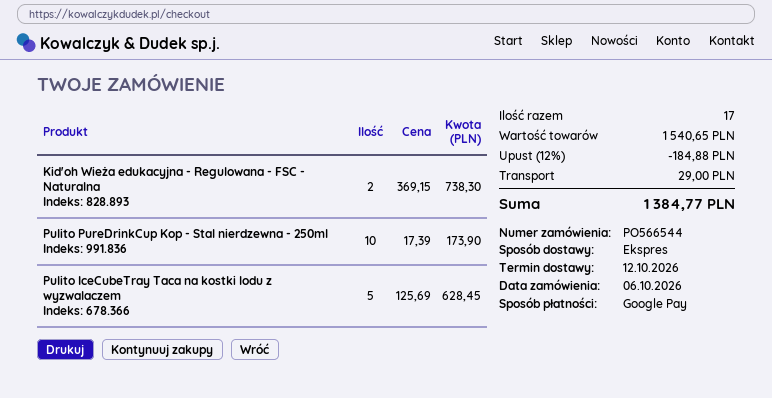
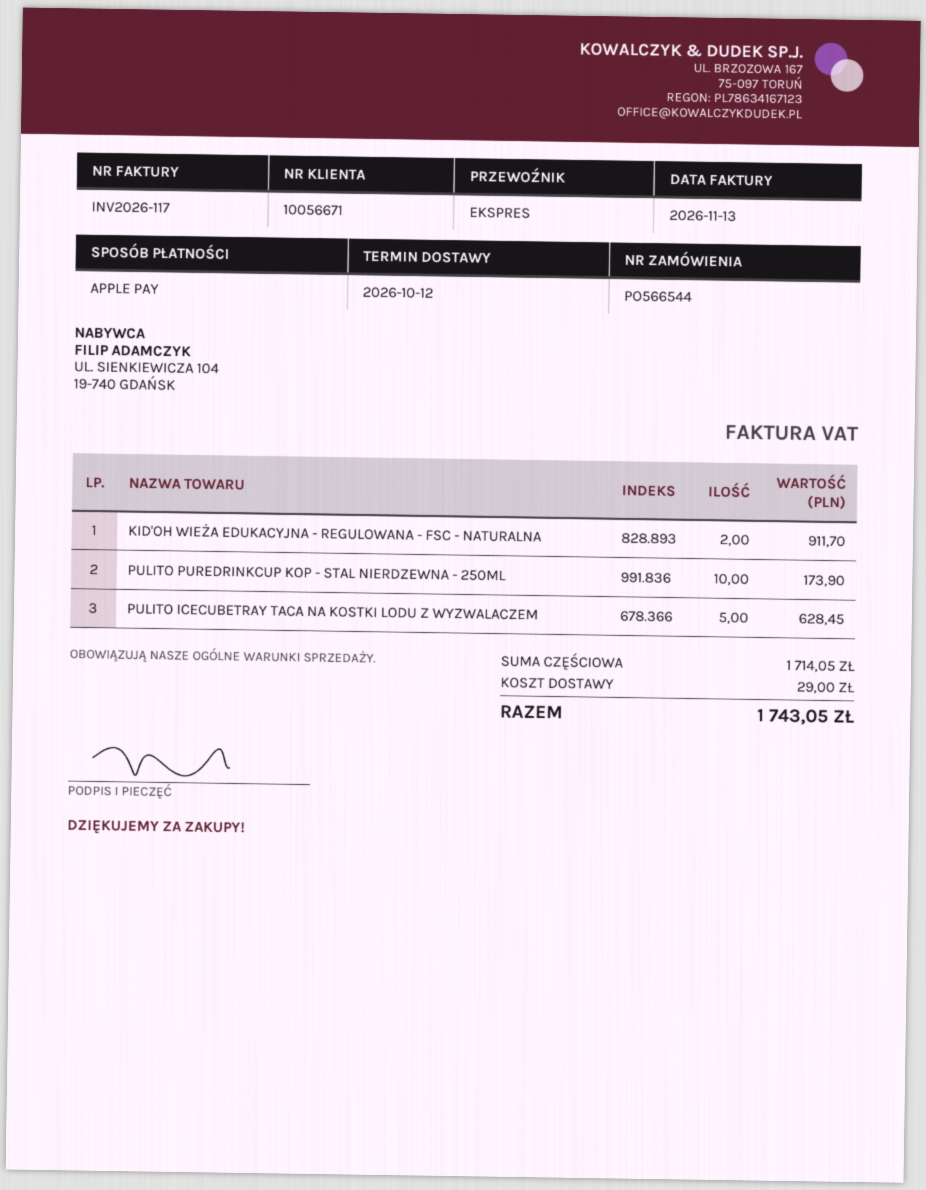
payment method: Google Pay -> Apple Pay
Kid'oh Wieża edukacyjna - Regulowana - FSC - Naturalna: 2 for 738.30 -> 2 for 911.70
subtotal: 1540.65 -> 1714.05
discount: 12% = 184.88 -> none
total: 1384.77 -> 1743.05

